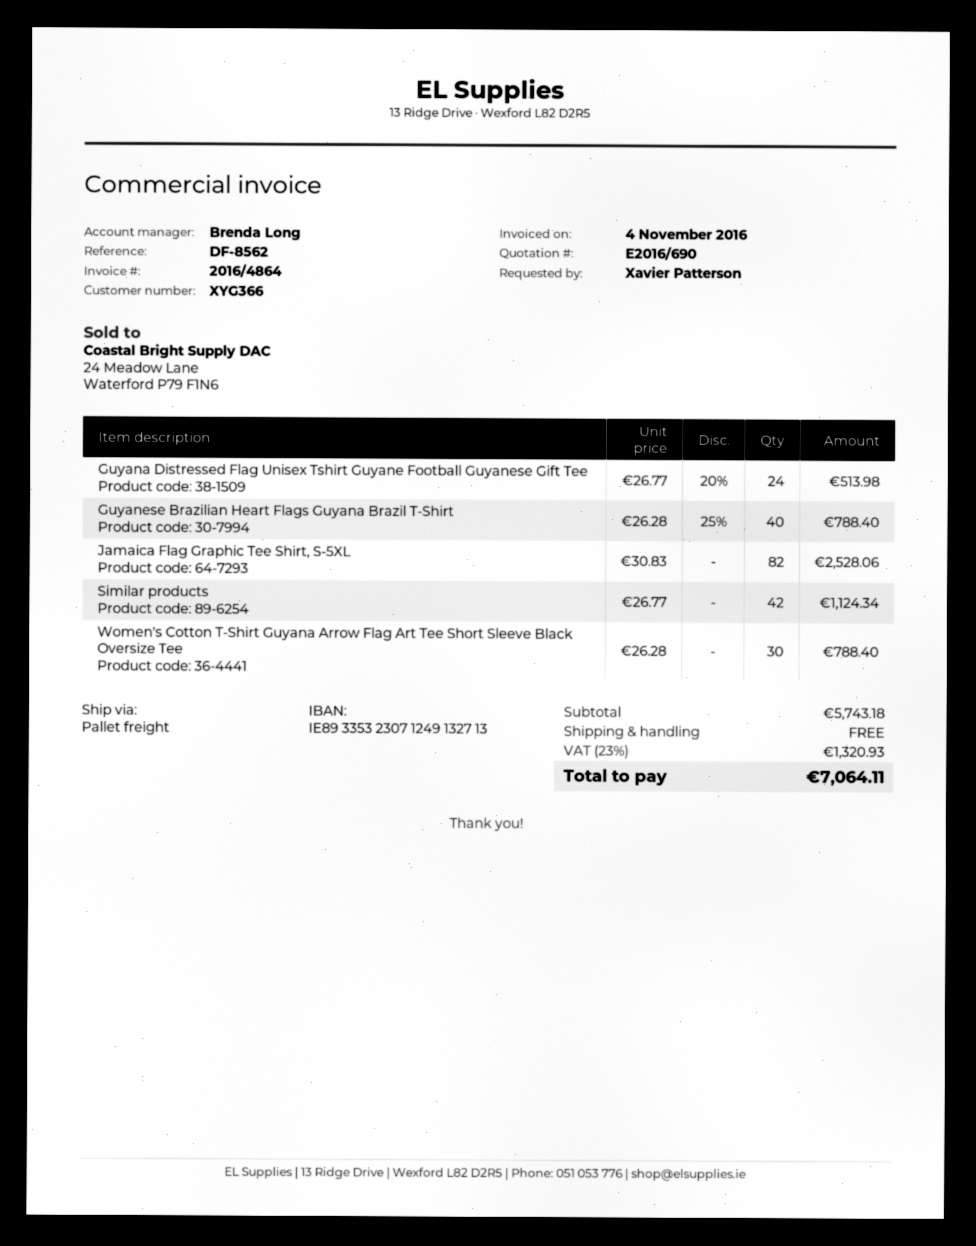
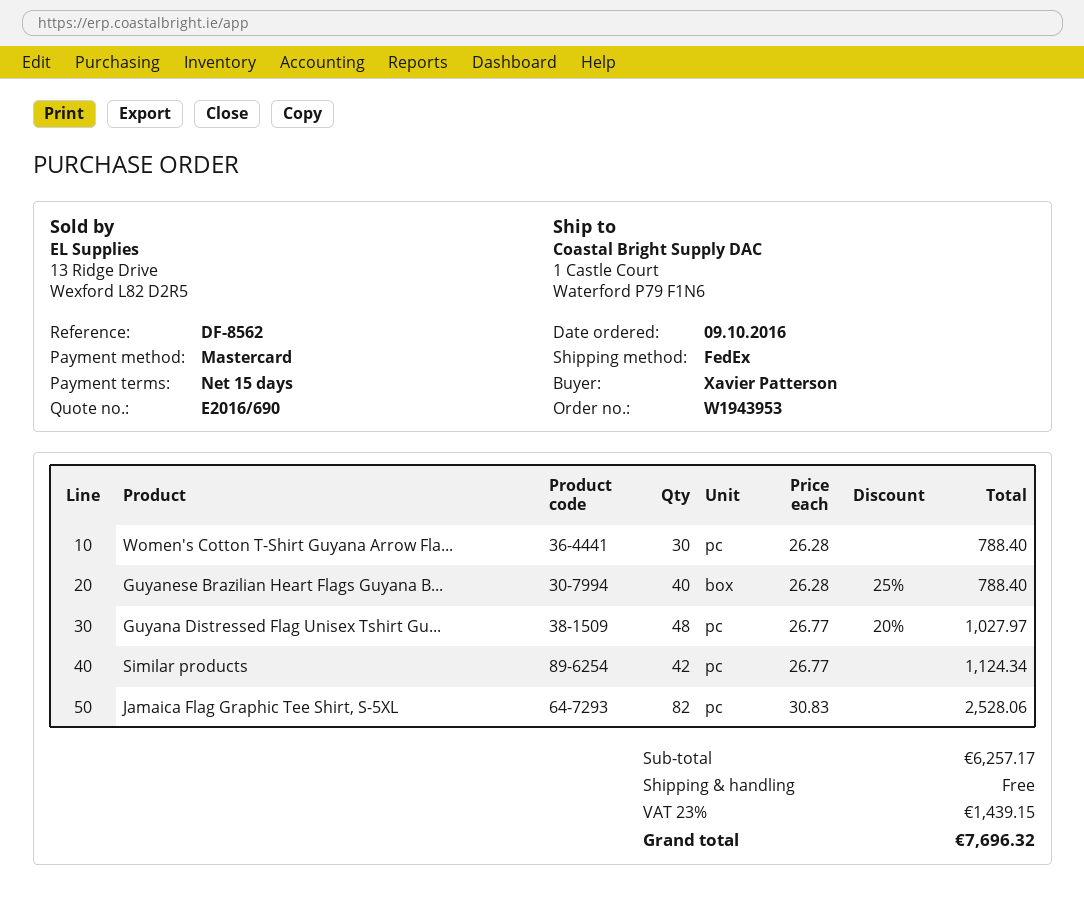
shipping method: pallet freight -> FedEx
Guyana Distressed Flag Unisex Tshirt Guyane Football Guyanese Gift Tee: 24 x 26.77 - 20% = 513.98 -> 48 x 26.77 - 20% = 1027.97
subtotal: 5743.18 -> 6257.17
tax: 23% = 1320.93 -> 23% = 1439.15
total: 7064.11 -> 7696.32

